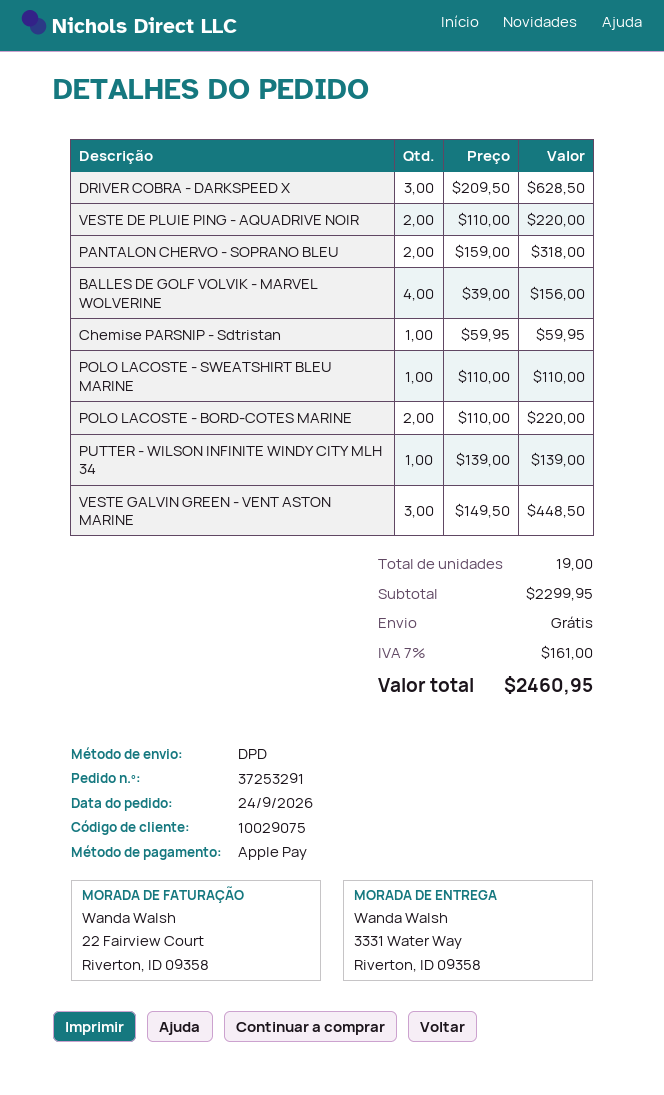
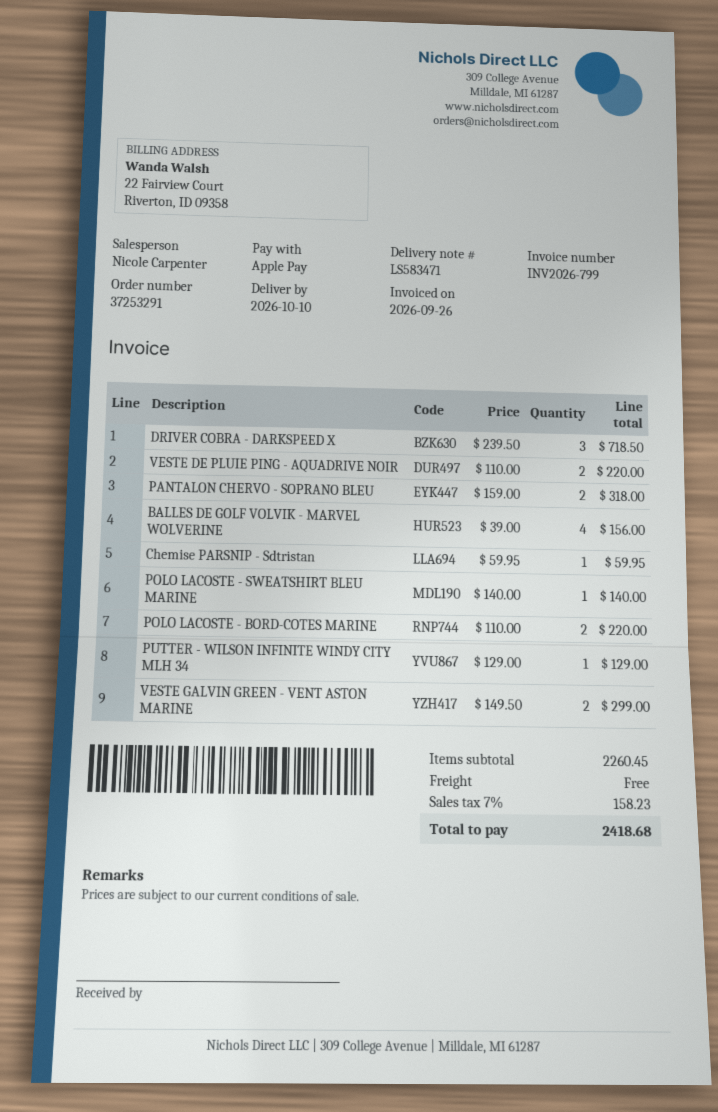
DRIVER COBRA - DARKSPEED X: 3 x 209.50 = 628.50 -> 3 x 239.50 = 718.50
POLO LACOSTE - SWEATSHIRT BLEU MARINE: 1 x 110.00 = 110.00 -> 1 x 140.00 = 140.00
PUTTER - WILSON INFINITE WINDY CITY MLH 34: 1 x 139.00 = 139.00 -> 1 x 129.00 = 129.00
VESTE GALVIN GREEN - VENT ASTON MARINE: 3 x 149.50 = 448.50 -> 2 x 149.50 = 299.00
subtotal: 2299.95 -> 2260.45
tax: 7% = 161.00 -> 7% = 158.23
total: 2460.95 -> 2418.68

